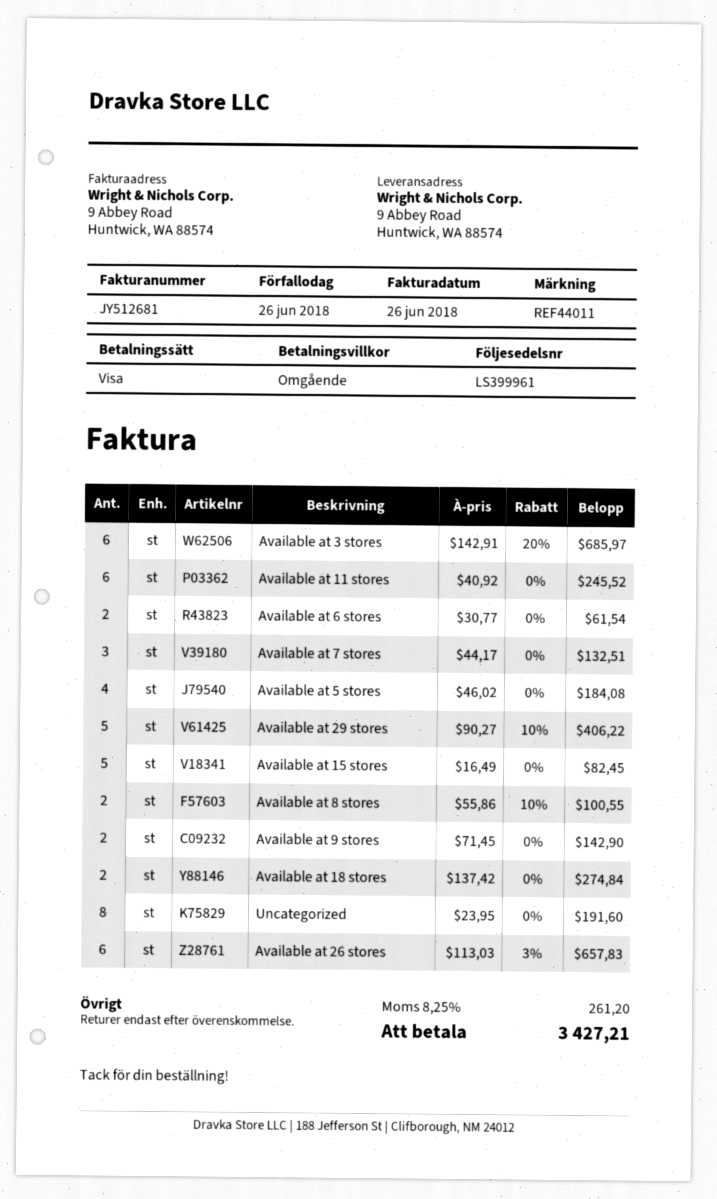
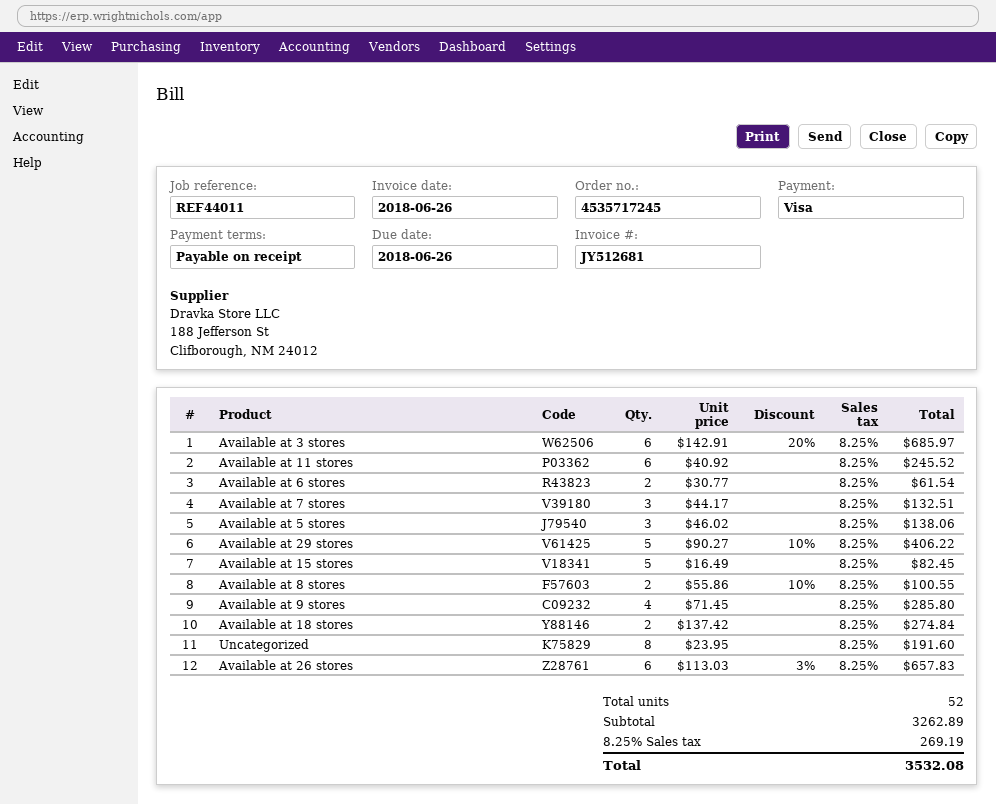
Available at 5 stores: 4 x 46.02 = 184.08 -> 3 x 46.02 = 138.06
Available at 9 stores: 2 x 71.45 = 142.90 -> 4 x 71.45 = 285.80
tax: 8.25% = 261.20 -> 8.25% = 269.19
total: 3427.21 -> 3532.08

